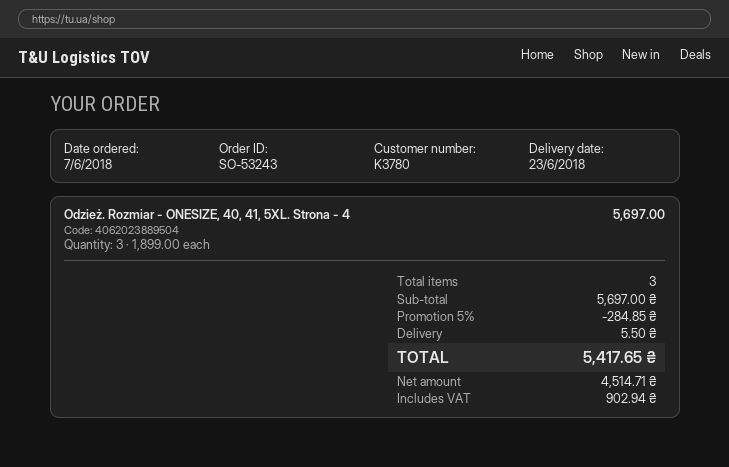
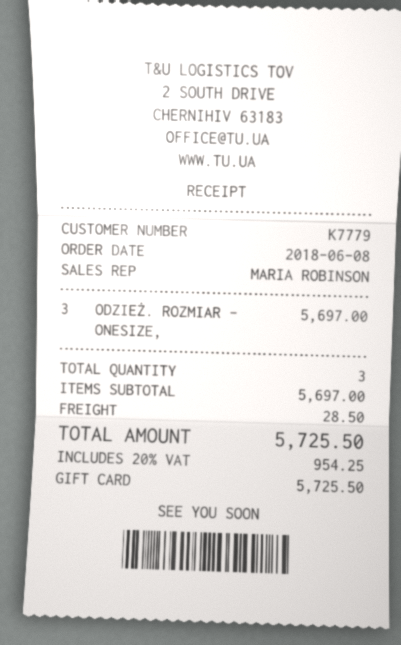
order date: 2018-06-07 -> 2018-06-08
customer number: K3780 -> K7779
discount: 5% = 284.85 -> none
shipping: 5.50 -> 28.50
tax: 902.94 -> 954.25
total: 5417.65 -> 5725.50

